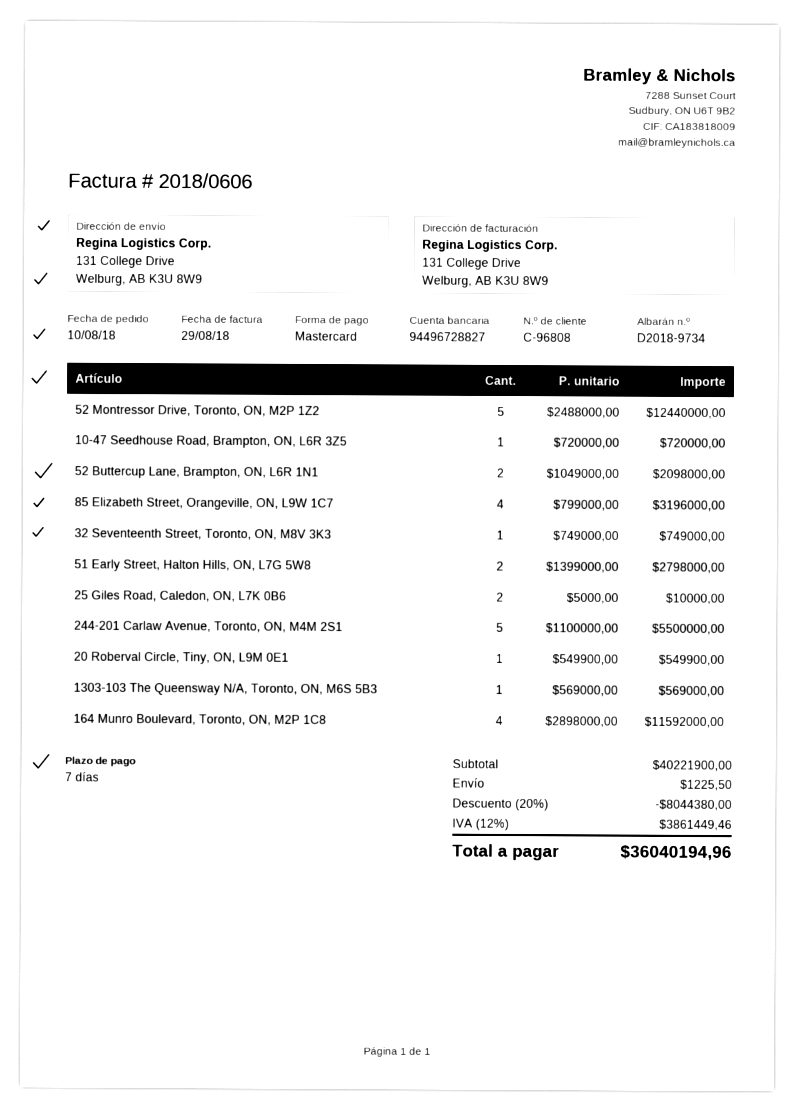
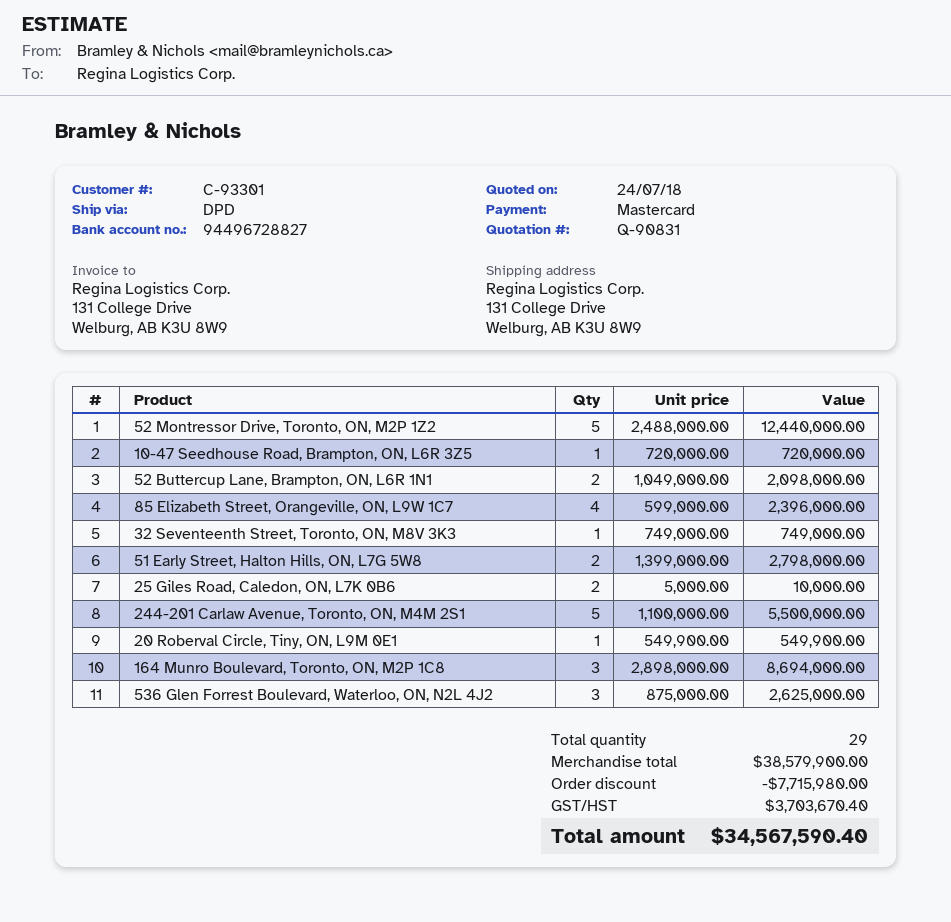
customer number: C-96808 -> C-93301
85 Elizabeth Street, Orangeville, ON, L9W 1C7: 4 x 799000.00 = 3196000.00 -> 4 x 599000.00 = 2396000.00
1303-103 The Queensway N/A, Toronto, ON, M6S 5B3: 1 x 569000.00 = 569000.00 -> none
164 Munro Boulevard, Toronto, ON, M2P 1C8: 4 x 2898000.00 = 11592000.00 -> 3 x 2898000.00 = 8694000.00
536 Glen Forrest Boulevard, Waterloo, ON, N2L 4J2: none -> 3 x 875000.00 = 2625000.00
subtotal: 40221900.00 -> 38579900.00
discount: 8044380.00 -> 7715980.00
shipping: 1225.50 -> none
tax: 3861449.46 -> 3703670.40
total: 36040194.96 -> 34567590.40

